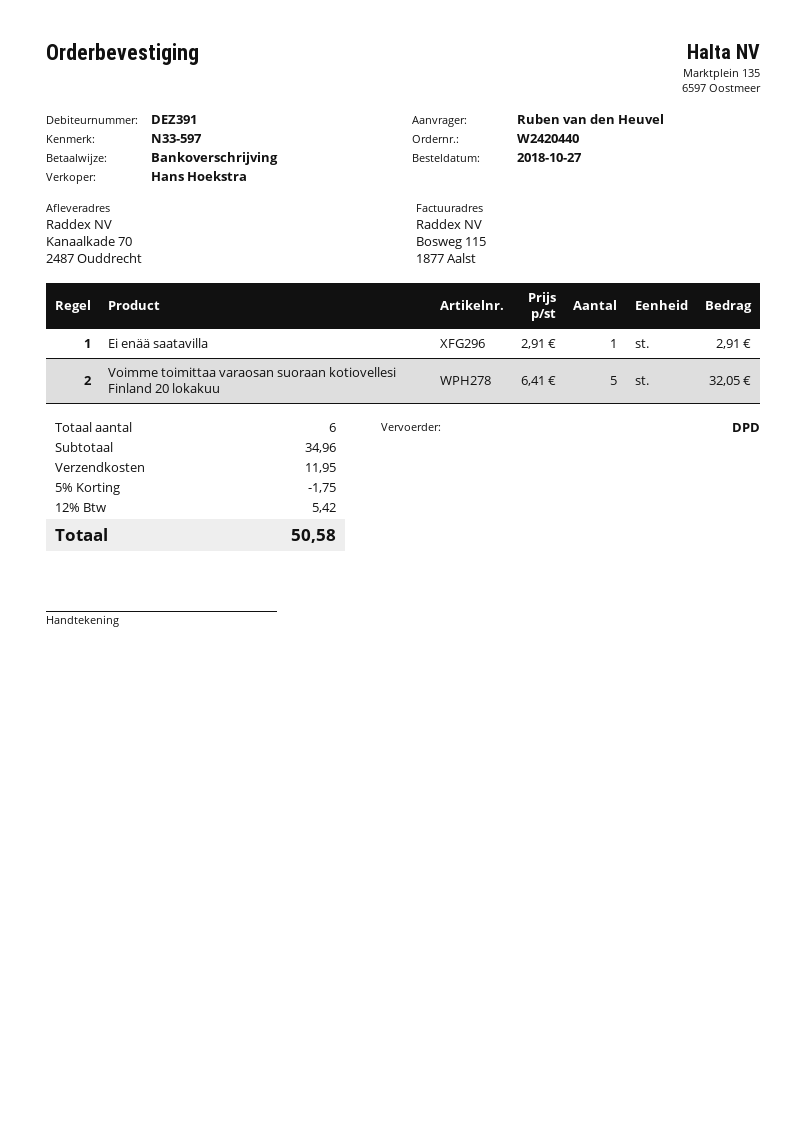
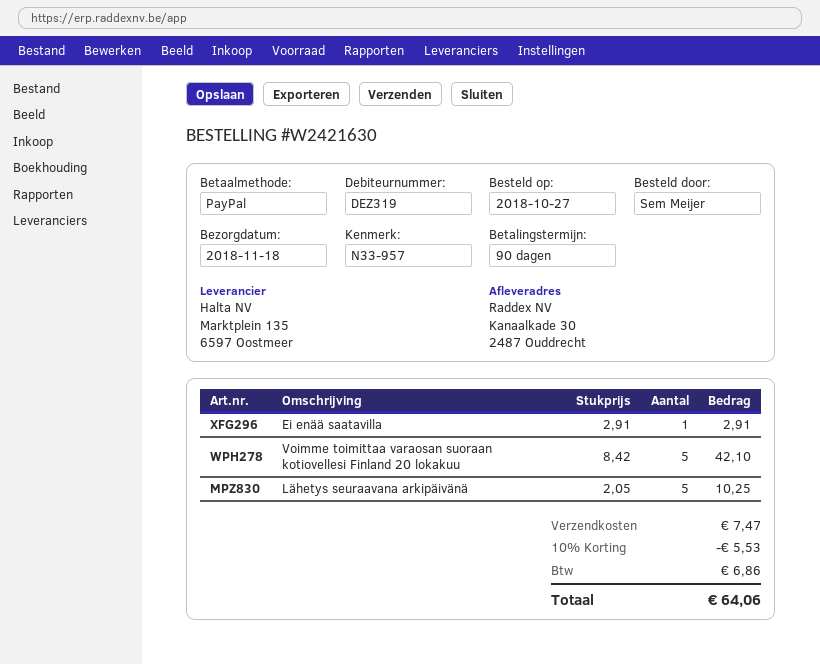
order number: W2420440 -> W2421630
customer number: DEZ391 -> DEZ319
reference: N33-597 -> N33-957
ordered by: Ruben van den Heuvel -> Sem Meijer
payment method: bank transfer -> PayPal
ship to: Kanaalkade 70, 2487 Ouddrecht -> Kanaalkade 30, 2487 Ouddrecht
Voimme toimittaa varaosan suoraan kotiovellesi Finland 20 lokakuu: 5 x 6.41 = 32.05 -> 5 x 8.42 = 42.10
Lähetys seuraavana arkipäivänä: none -> 5 x 2.05 = 10.25
discount: 5% = 1.75 -> 10% = 5.53
shipping: 11.95 -> 7.47
tax: 5.42 -> 6.86
total: 50.58 -> 64.06

